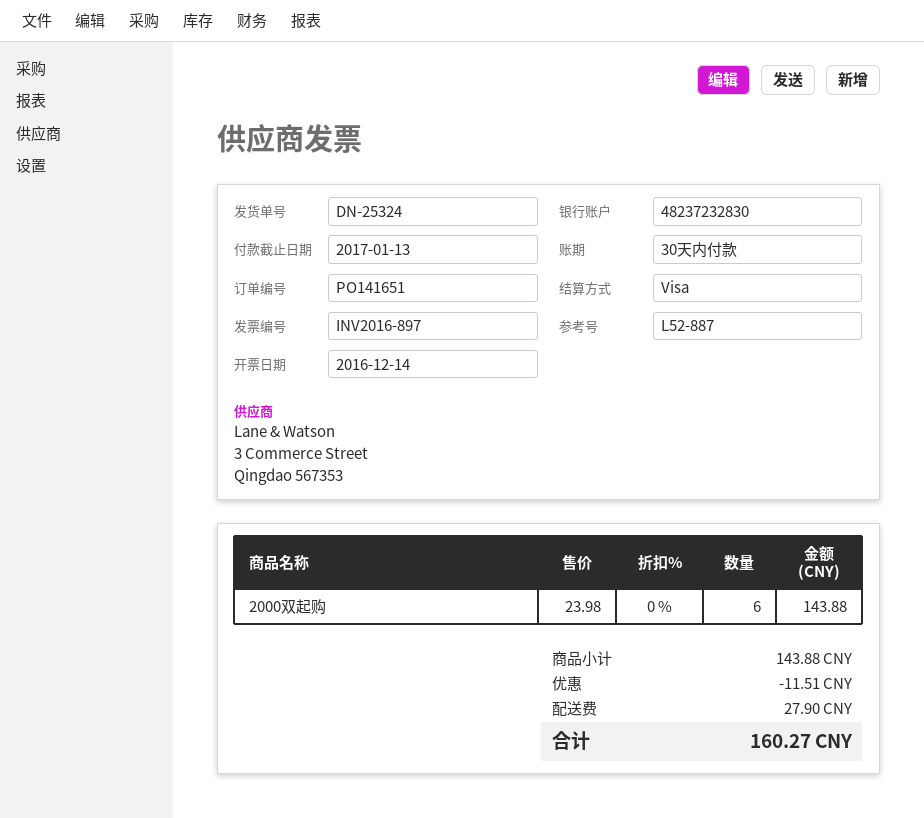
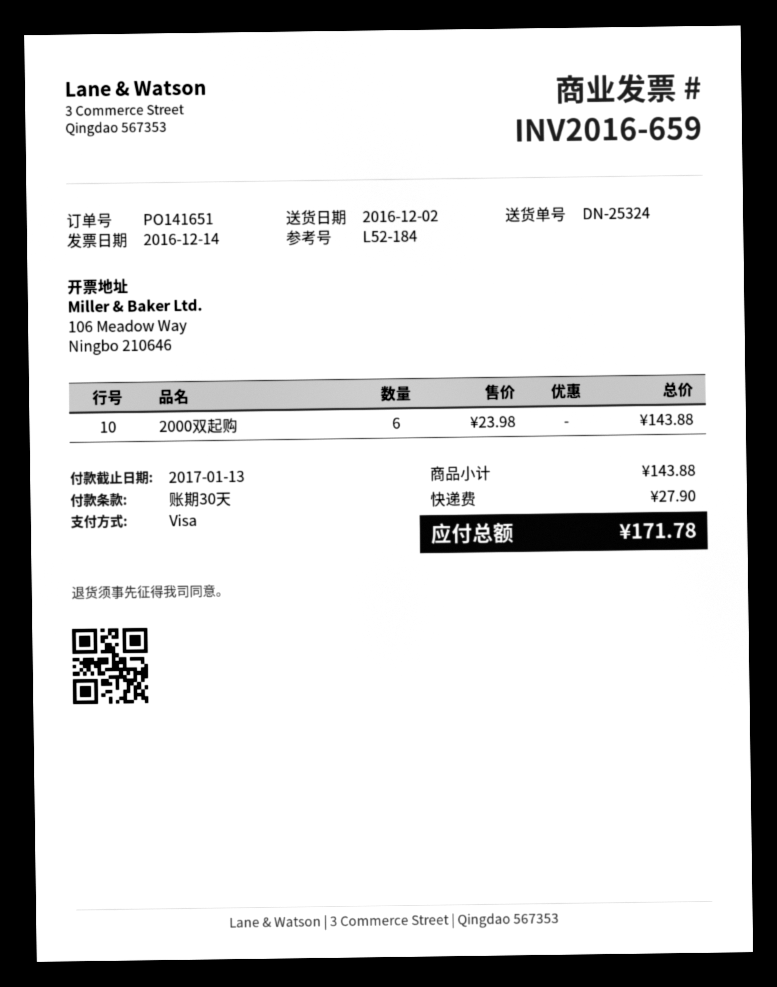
invoice number: INV2016-897 -> INV2016-659
reference: L52-887 -> L52-184
discount: 11.51 -> none
total: 160.27 -> 171.78

